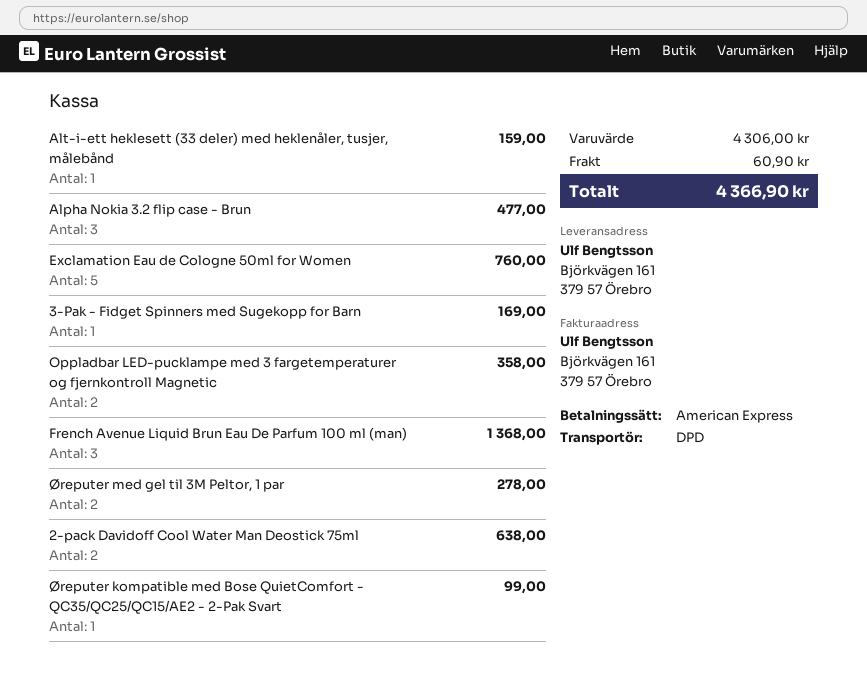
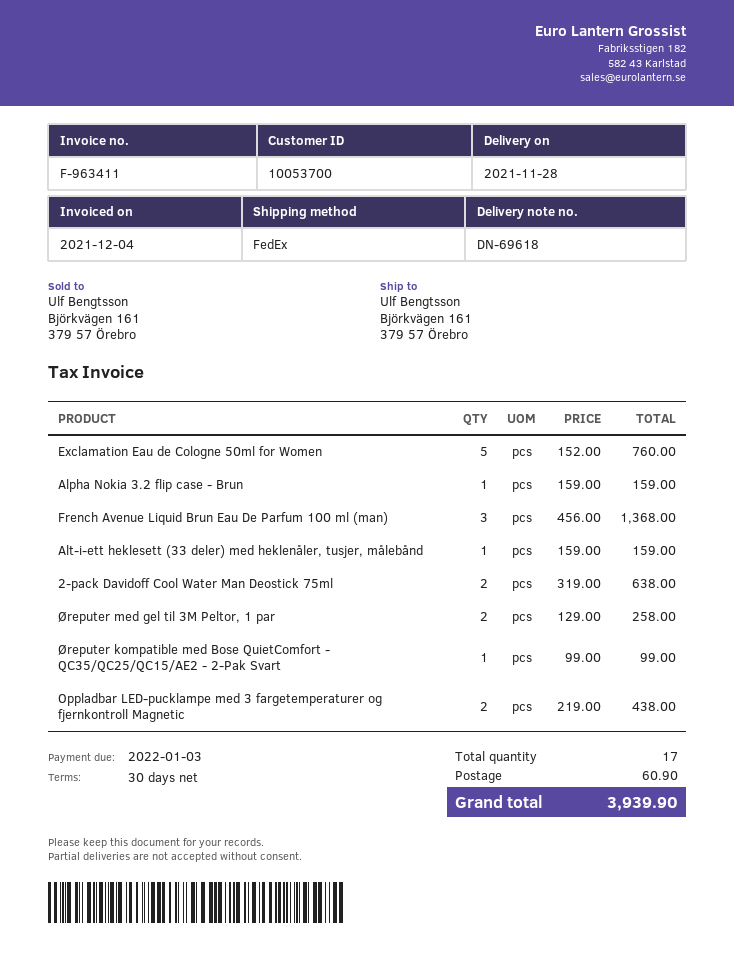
shipping method: DPD -> FedEx
Alpha Nokia 3.2 flip case - Brun: 3 for 477.00 -> 1 for 159.00
3-Pak - Fidget Spinners med Sugekopp for Barn: 1 for 169.00 -> none
Oppladbar LED-pucklampe med 3 fargetemperaturer og fjernkontroll Magnetic: 2 for 358.00 -> 2 for 438.00
Øreputer med gel til 3M Peltor, 1 par: 2 for 278.00 -> 2 for 258.00
total: 4366.90 -> 3939.90

